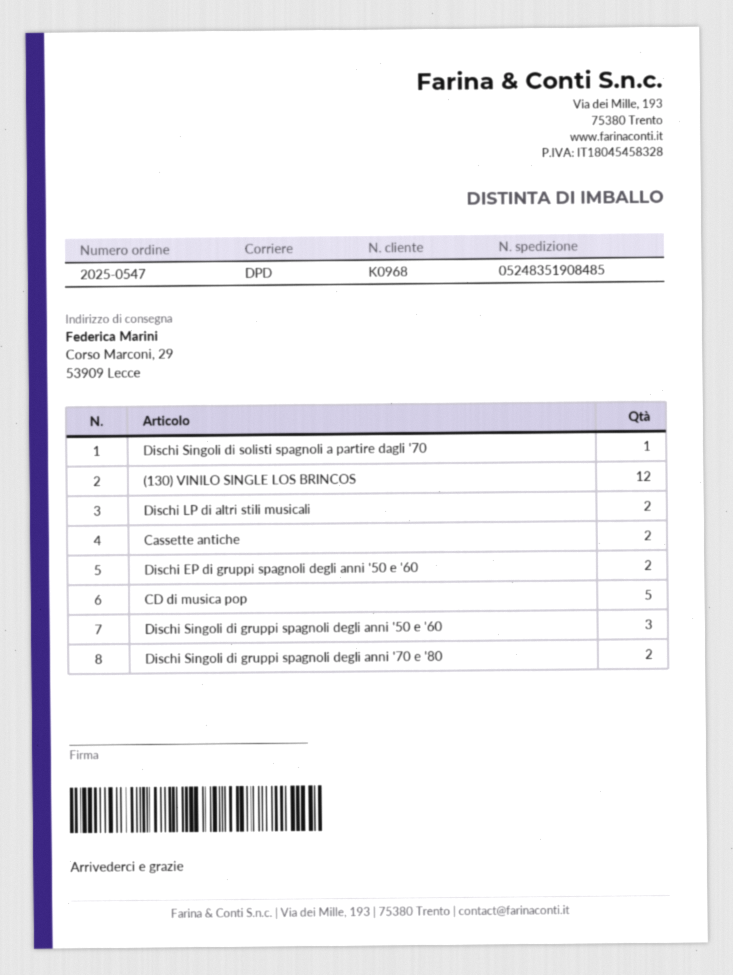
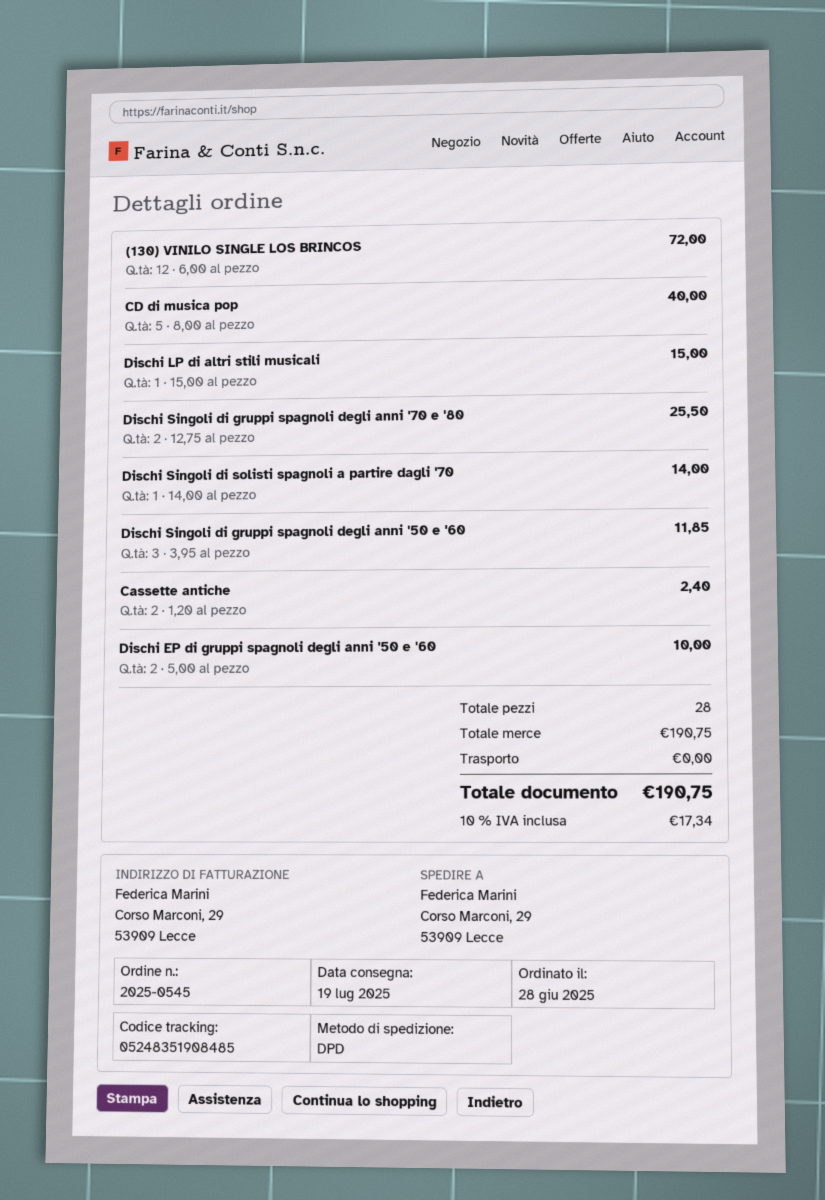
order number: 2025-0547 -> 2025-0545
Dischi LP di altri stili musicali: 2 -> 1

